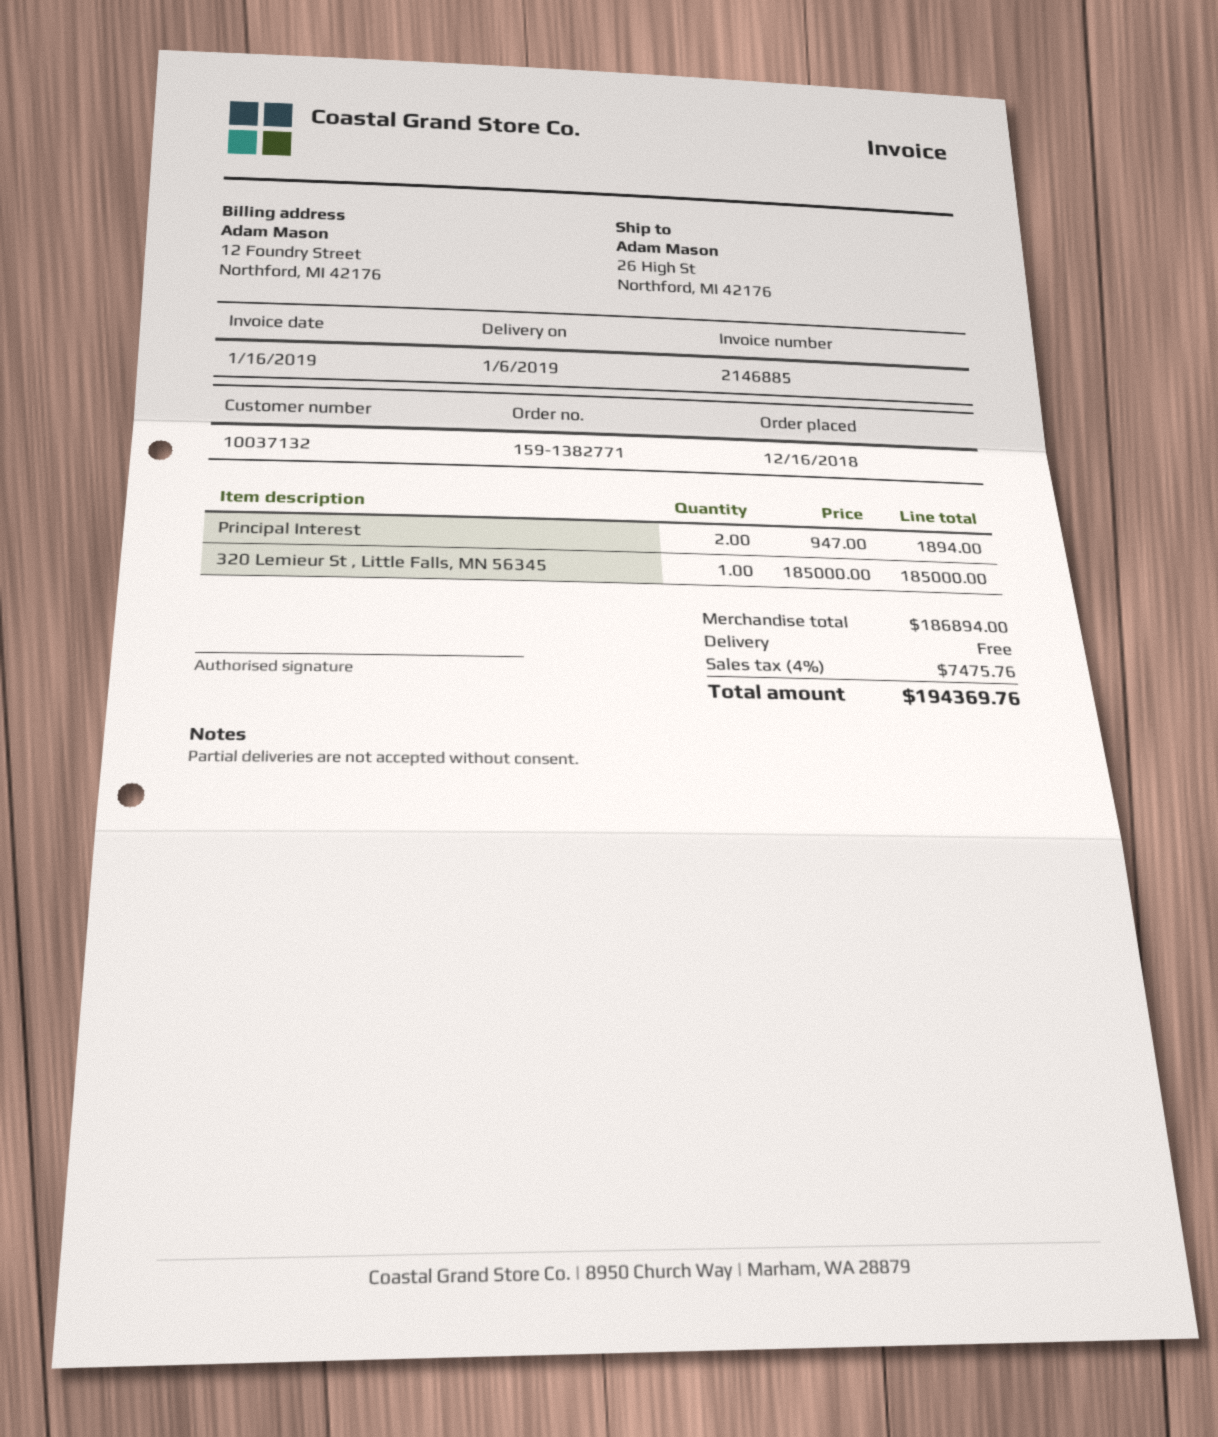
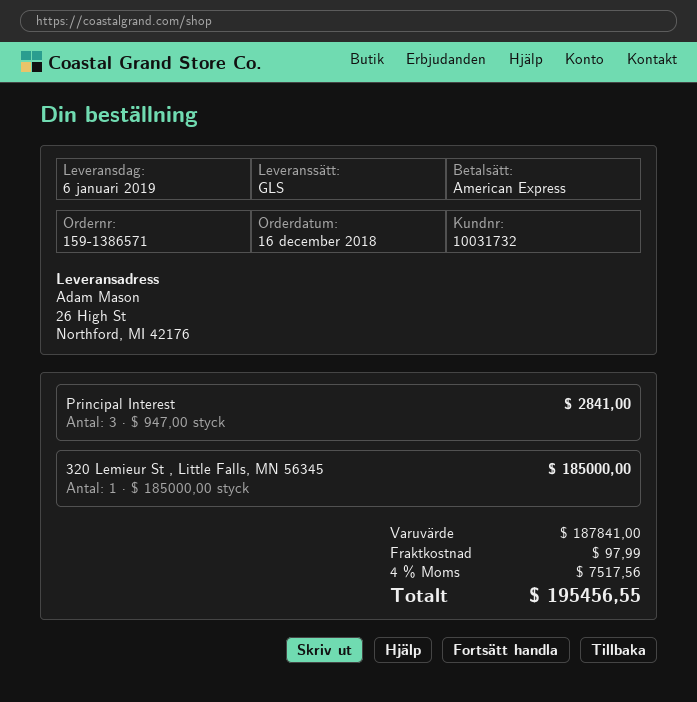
order number: 159-1382771 -> 159-1386571
customer number: 10037132 -> 10031732
Principal Interest: 2 x 947.00 = 1894.00 -> 3 x 947.00 = 2841.00
subtotal: 186894.00 -> 187841.00
shipping: 0.00 -> 97.99
tax: 4% = 7475.76 -> 4% = 7517.56
total: 194369.76 -> 195456.55

